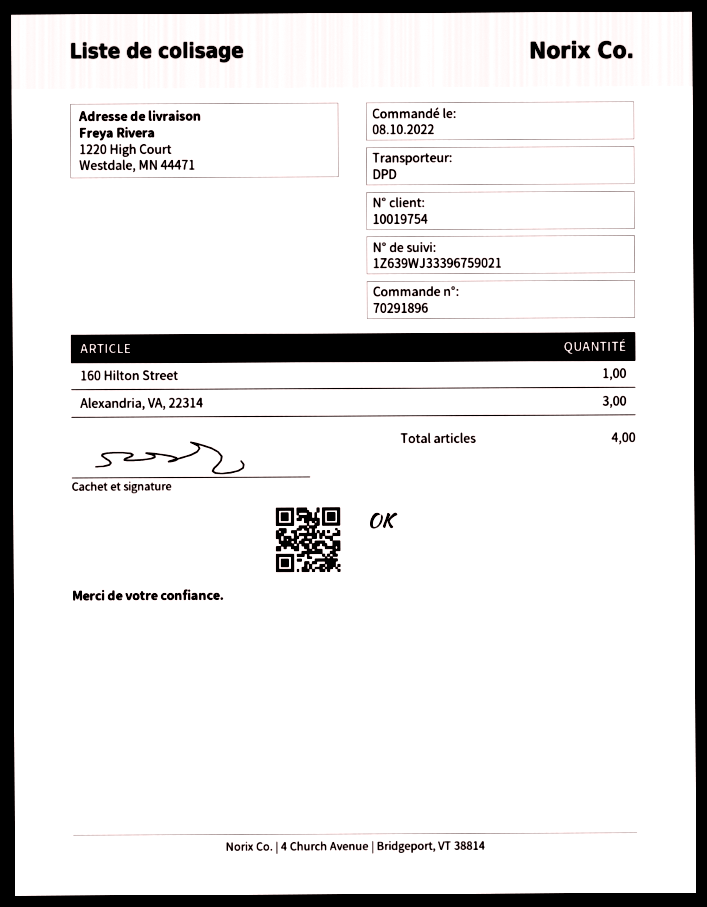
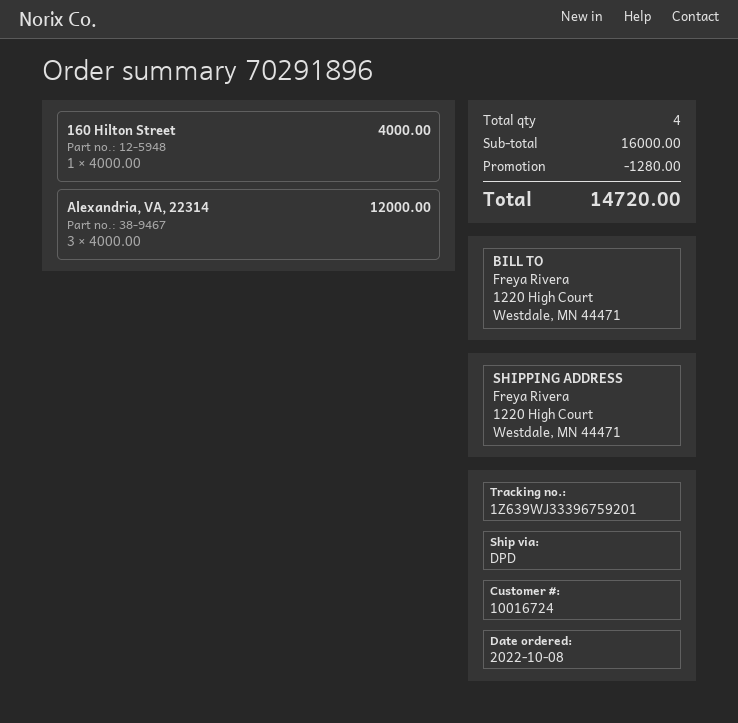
customer number: 10019754 -> 10016724
tracking number: 1Z639WJ33396759021 -> 1Z639WJ33396759201

